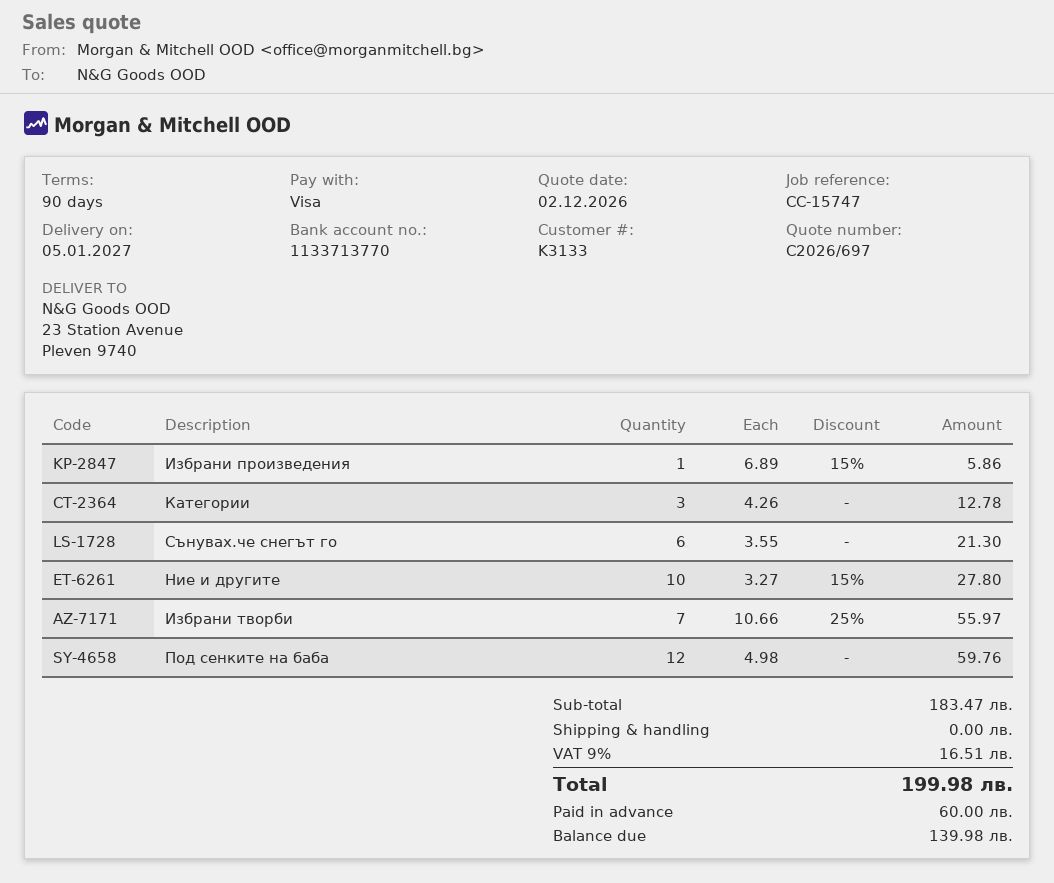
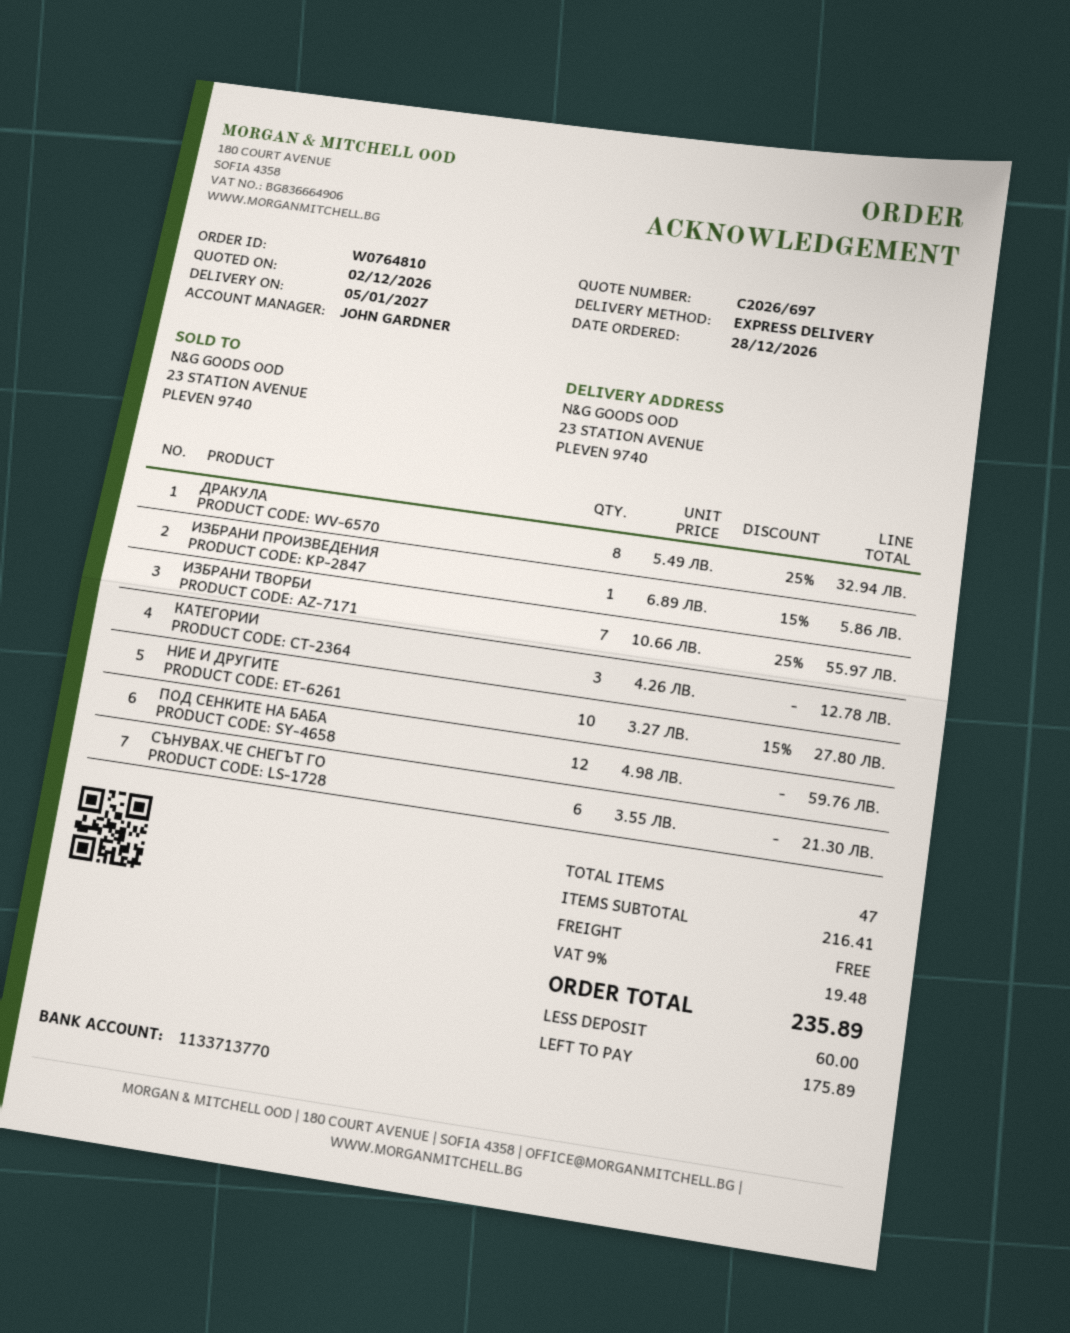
ДРАКУЛА: none -> 8 x 5.49 - 25% = 32.94
subtotal: 183.47 -> 216.41
tax: 9% = 16.51 -> 9% = 19.48
total: 199.98 -> 235.89
balance: 139.98 -> 175.89

